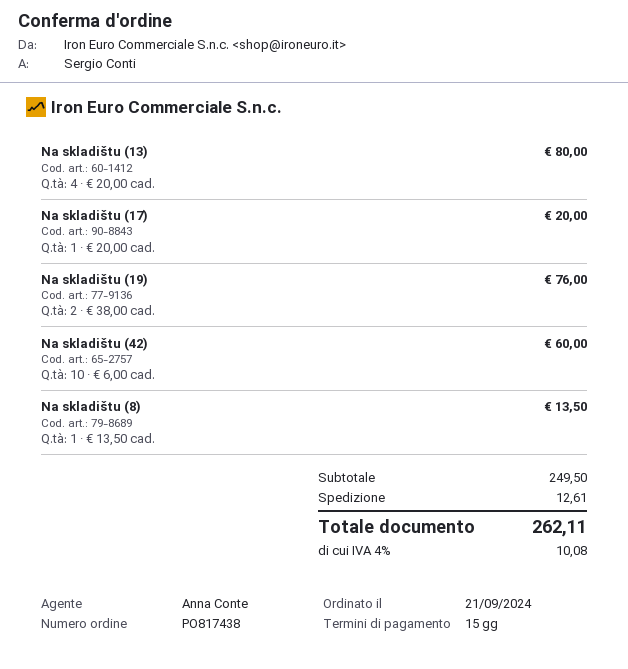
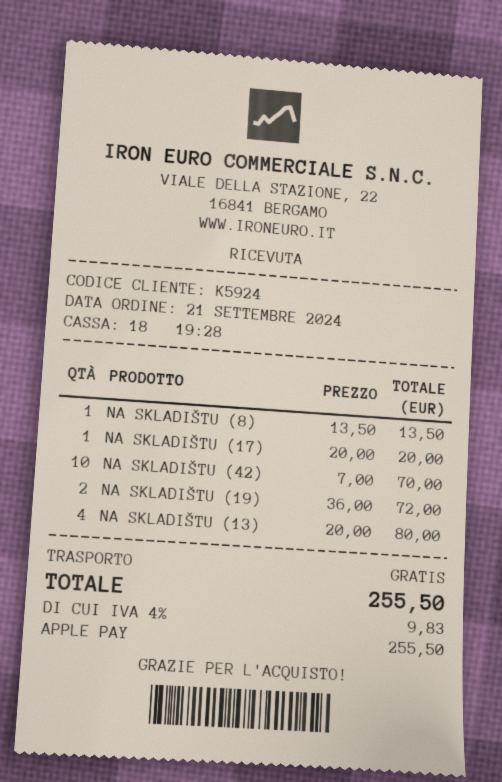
Na skladištu (19): 2 x 38.00 = 76.00 -> 2 x 36.00 = 72.00
Na skladištu (42): 10 x 6.00 = 60.00 -> 10 x 7.00 = 70.00
shipping: 12.61 -> 0.00
tax: 4% = 10.08 -> 4% = 9.83
total: 262.11 -> 255.50

